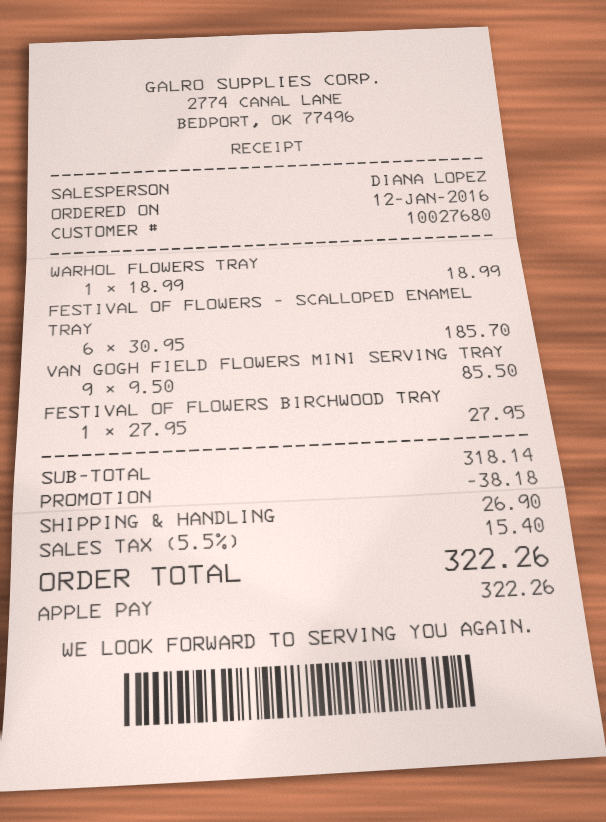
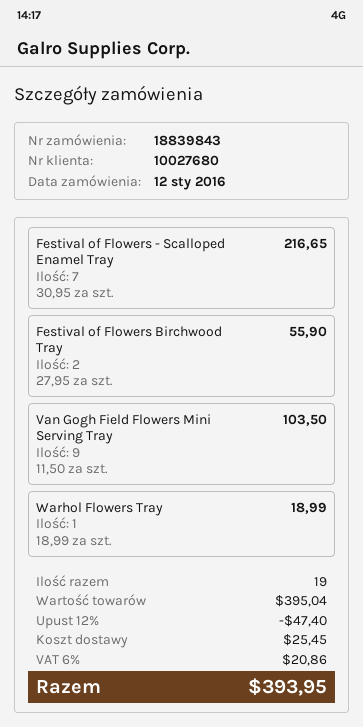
FESTIVAL OF FLOWERS - SCALLOPED ENAMEL TRAY: 6 x 30.95 = 185.70 -> 7 x 30.95 = 216.65
VAN GOGH FIELD FLOWERS MINI SERVING TRAY: 9 x 9.50 = 85.50 -> 9 x 11.50 = 103.50
FESTIVAL OF FLOWERS BIRCHWOOD TRAY: 1 x 27.95 = 27.95 -> 2 x 27.95 = 55.90
subtotal: 318.14 -> 395.04
discount: 38.18 -> 47.40
shipping: 26.90 -> 25.45
tax: 5.5% = 15.40 -> 6% = 20.86
total: 322.26 -> 393.95

